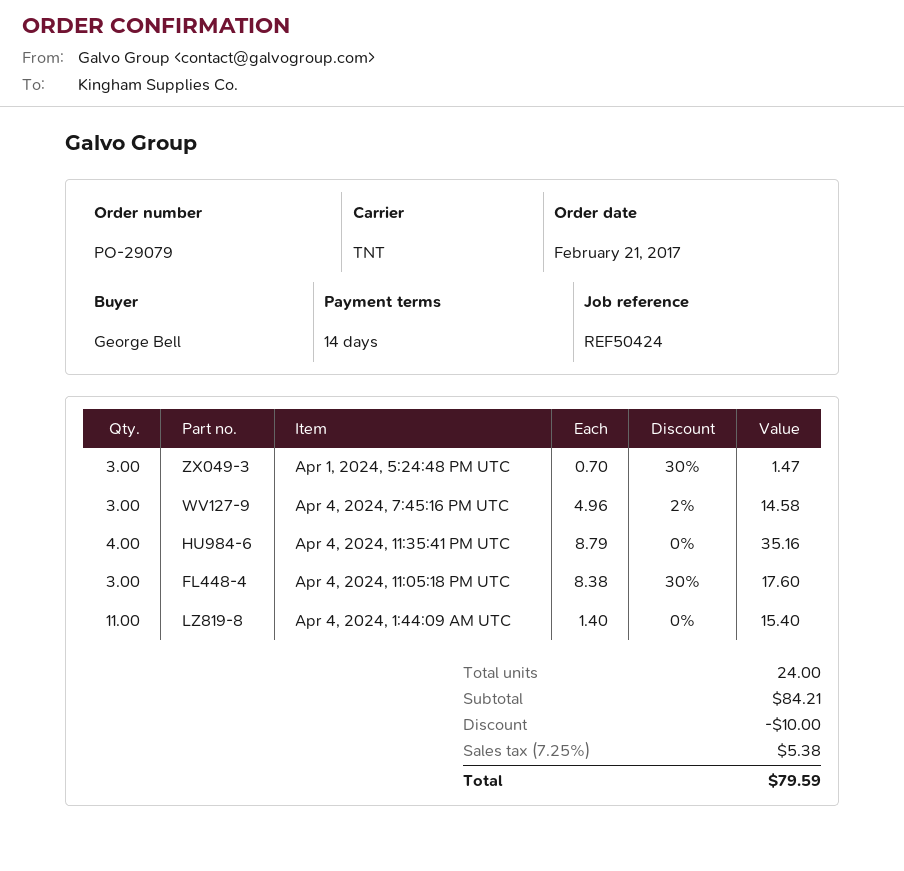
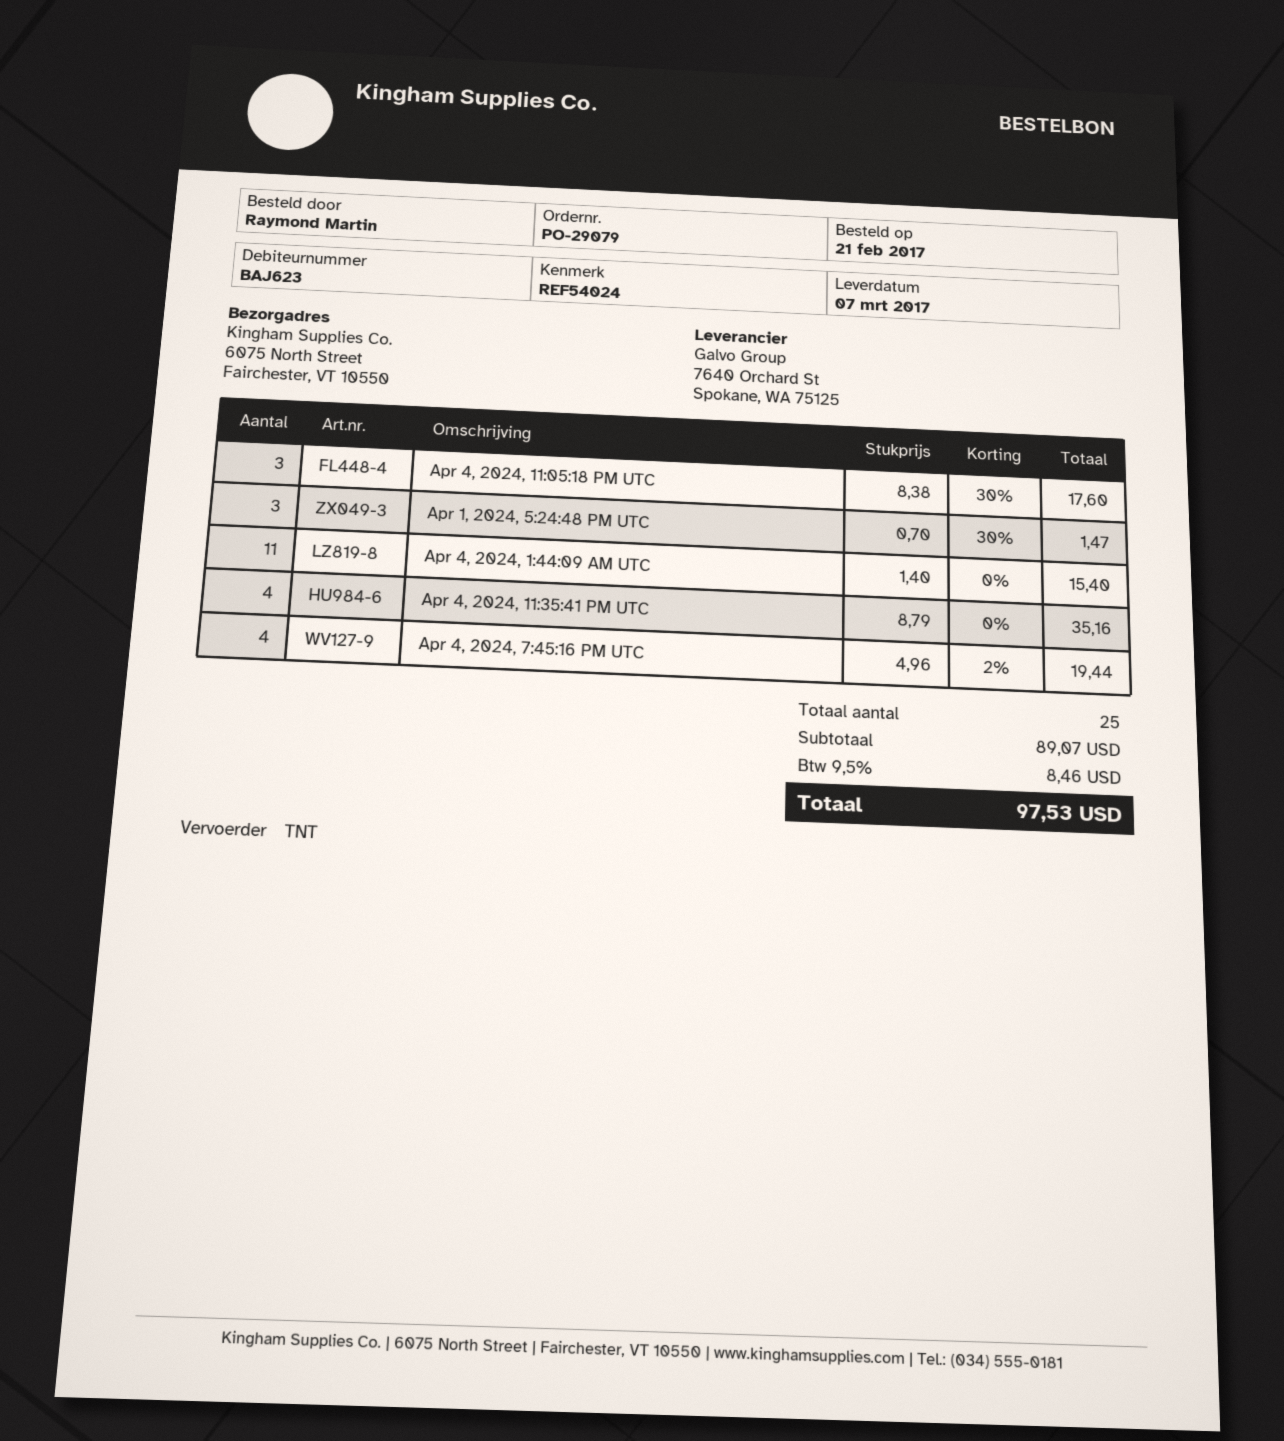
reference: REF50424 -> REF54024
ordered by: George Bell -> Raymond Martin
Apr 4, 2024, 7:45:16 PM UTC: 3 x 4.96 - 2% = 14.58 -> 4 x 4.96 - 2% = 19.44
total quantity: 24 -> 25
subtotal: 84.21 -> 89.07
discount: 10.00 -> none
tax: 7.25% = 5.38 -> 9.5% = 8.46
total: 79.59 -> 97.53

